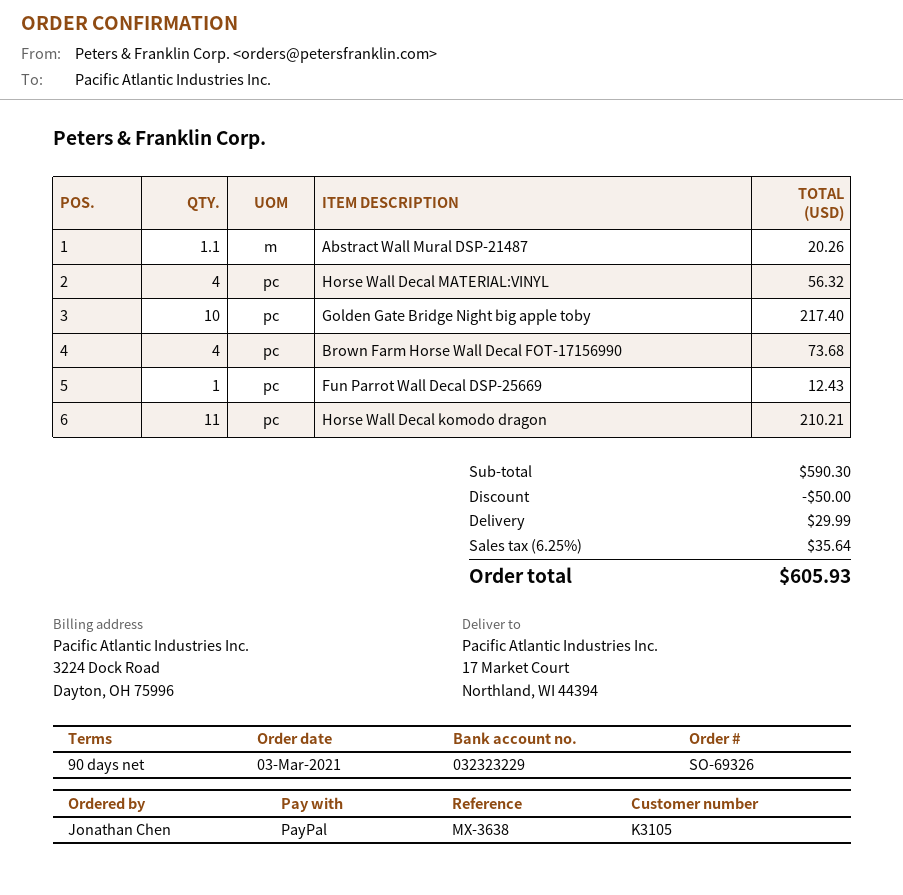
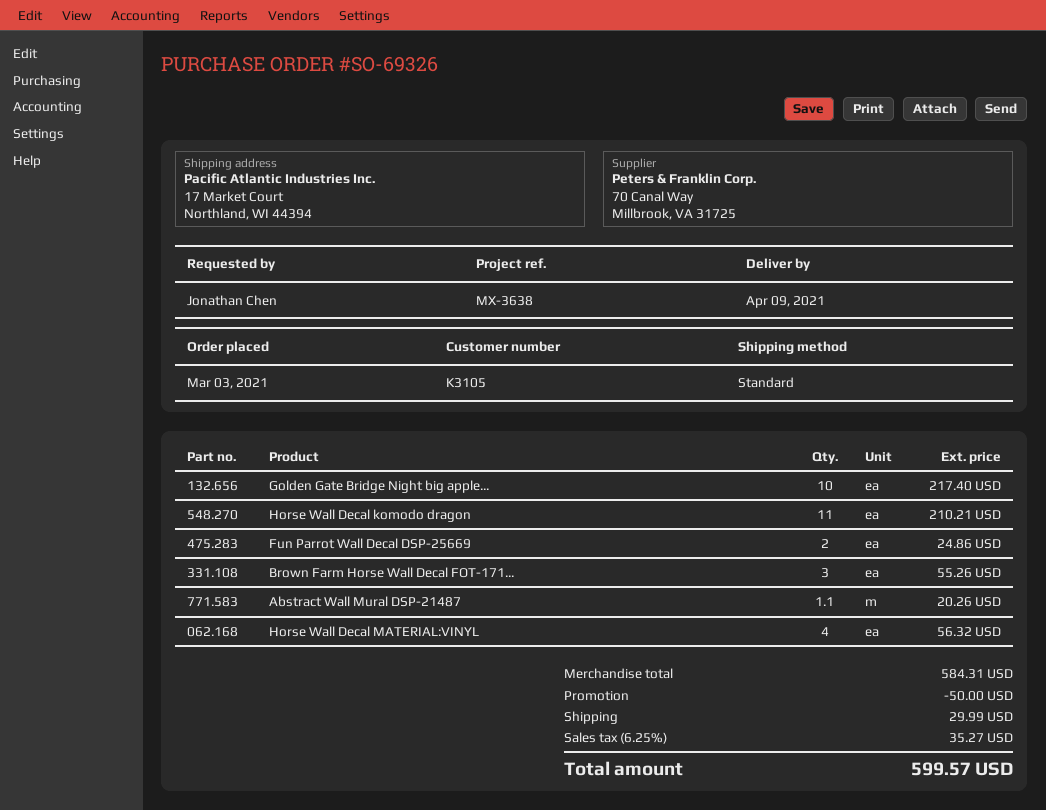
Brown Farm Horse Wall Decal FOT-17156990: 4 for 73.68 -> 3 for 55.26
Fun Parrot Wall Decal DSP-25669: 1 for 12.43 -> 2 for 24.86
subtotal: 590.30 -> 584.31
tax: 6.25% = 35.64 -> 6.25% = 35.27
total: 605.93 -> 599.57

